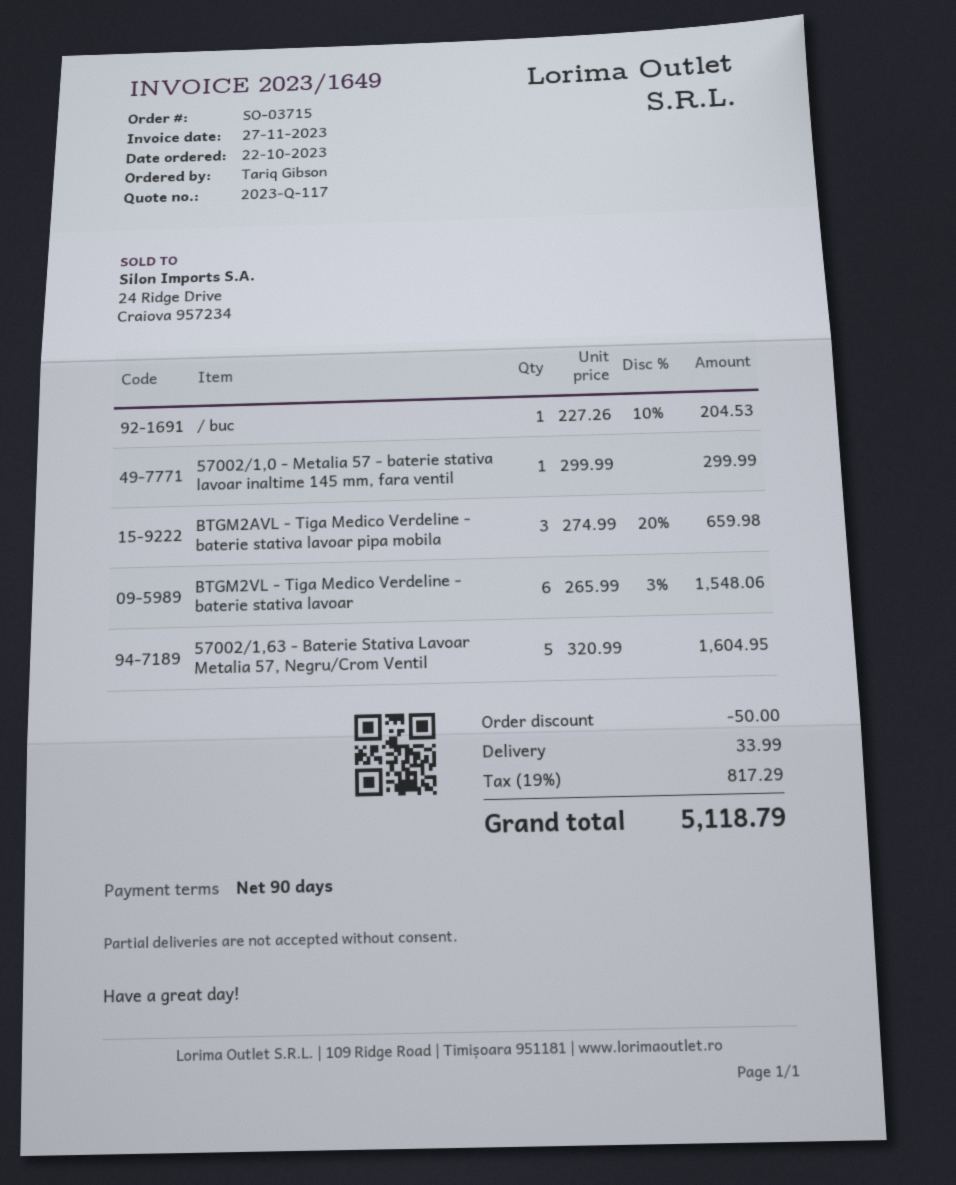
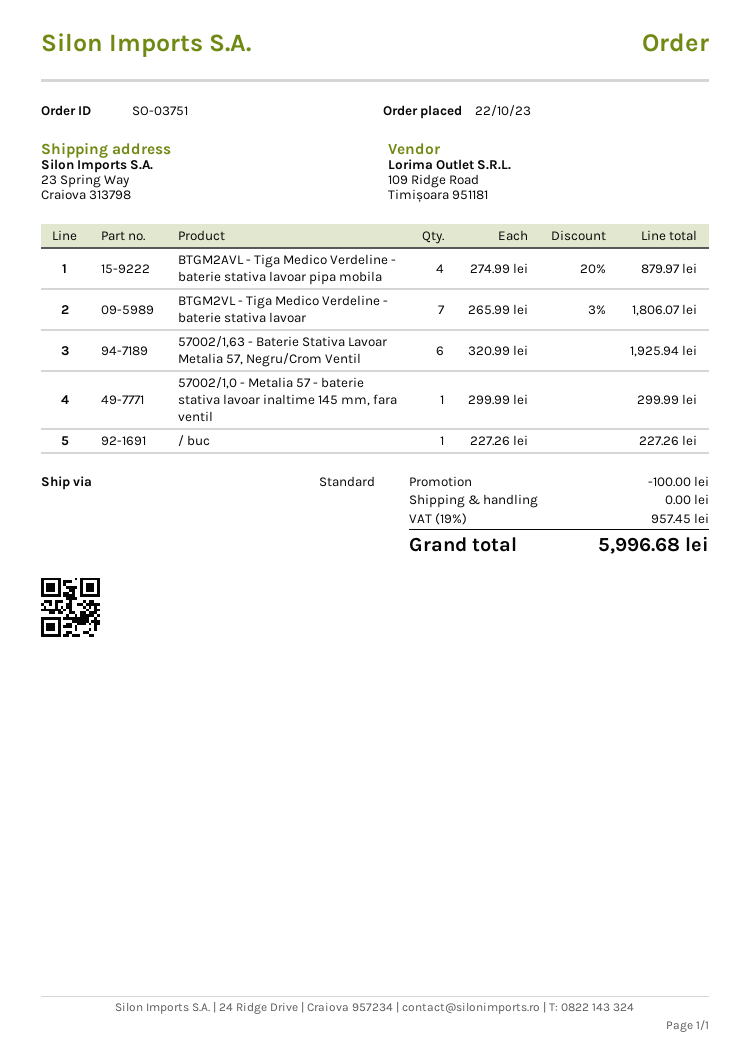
order number: SO-03715 -> SO-03751
/ buc: 1 x 227.26 - 10% = 204.53 -> 1 x 227.26 = 227.26
BTGM2AVL - Tiga Medico Verdeline - baterie stativa lavoar pipa mobila: 3 x 274.99 - 20% = 659.98 -> 4 x 274.99 - 20% = 879.97
BTGM2VL - Tiga Medico Verdeline - baterie stativa lavoar: 6 x 265.99 - 3% = 1548.06 -> 7 x 265.99 - 3% = 1806.07
57002/1,63 - Baterie Stativa Lavoar Metalia 57, Negru/Crom Ventil: 5 x 320.99 = 1604.95 -> 6 x 320.99 = 1925.94
discount: 50.00 -> 100.00
shipping: 33.99 -> 0.00
tax: 19% = 817.29 -> 19% = 957.45
total: 5118.79 -> 5996.68

